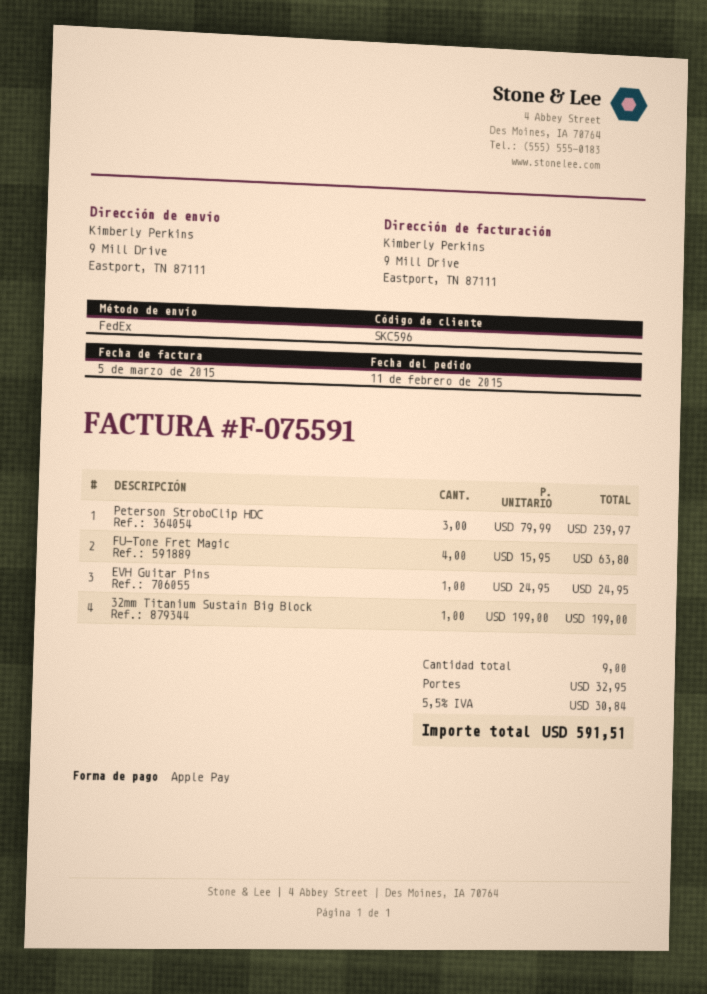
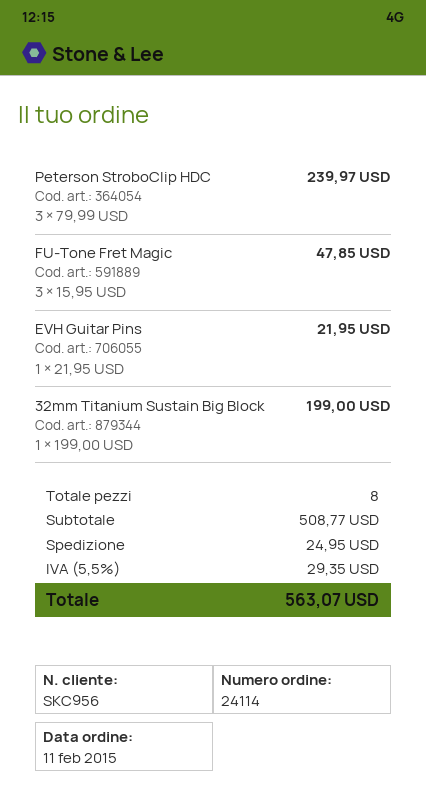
customer number: SKC596 -> SKC956
FU-Tone Fret Magic: 4 x 15.95 = 63.80 -> 3 x 15.95 = 47.85
EVH Guitar Pins: 1 x 24.95 = 24.95 -> 1 x 21.95 = 21.95
total quantity: 9 -> 8
shipping: 32.95 -> 24.95
tax: 5.5% = 30.84 -> 5.5% = 29.35
total: 591.51 -> 563.07

